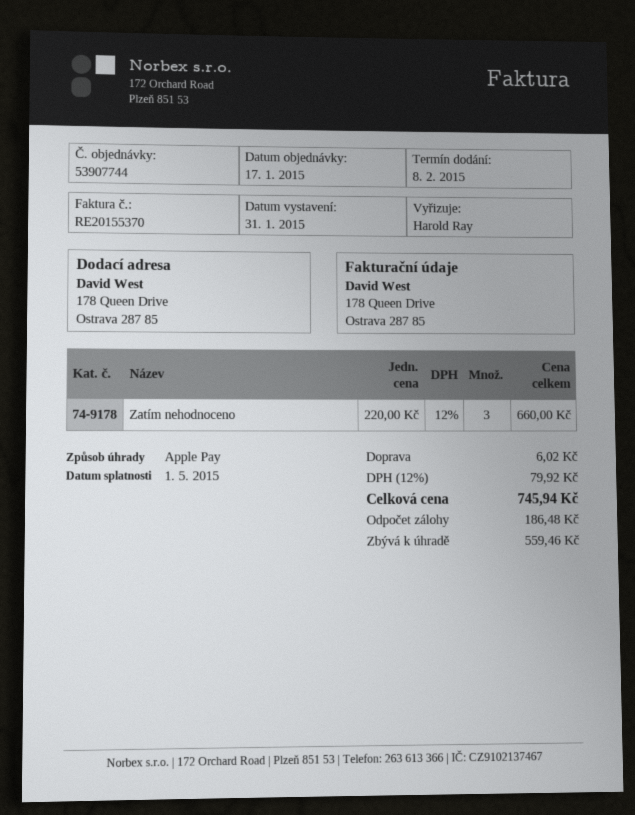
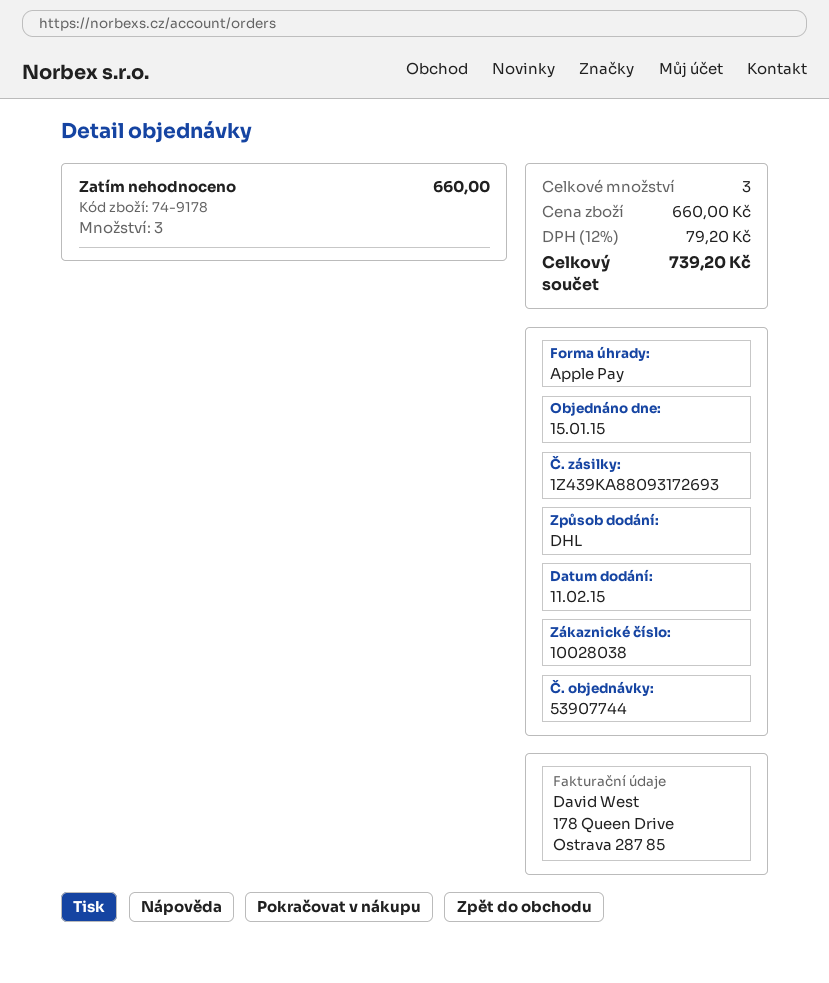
order date: 2015-01-17 -> 2015-01-15
delivery date: 2015-02-08 -> 2015-02-11
shipping: 6.02 -> none
tax: 12% = 79.92 -> 12% = 79.20
total: 745.94 -> 739.20

